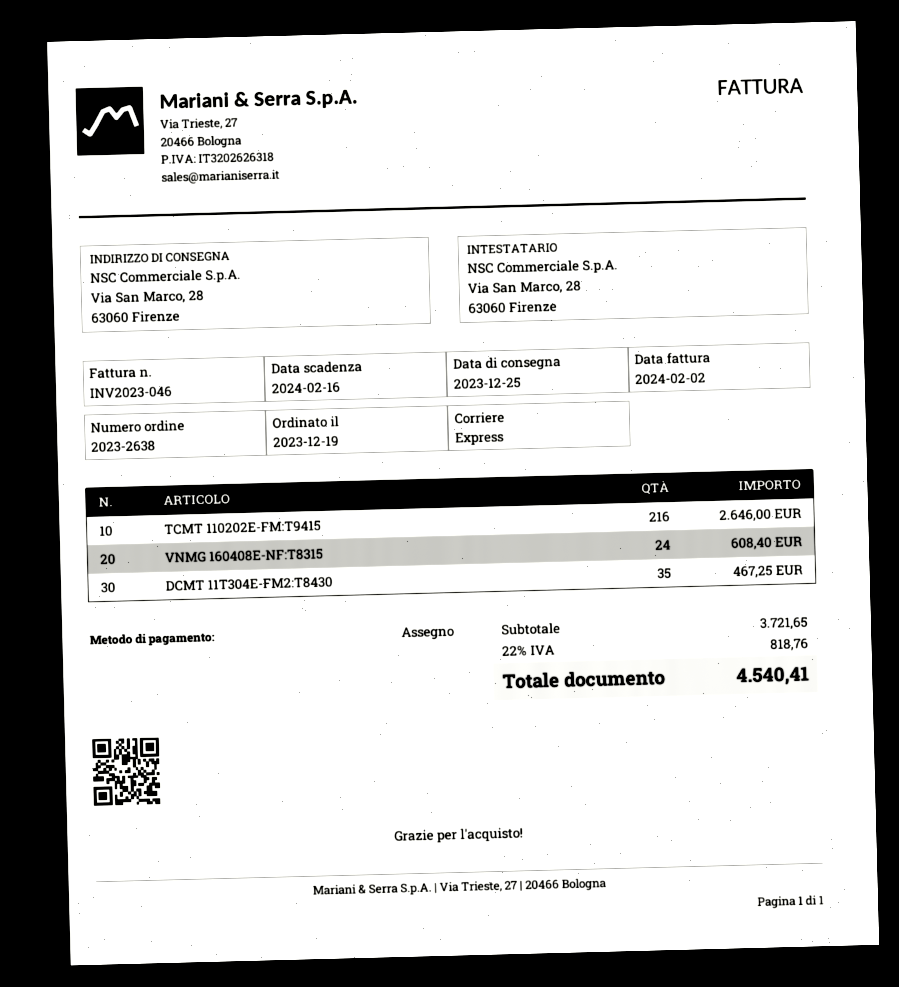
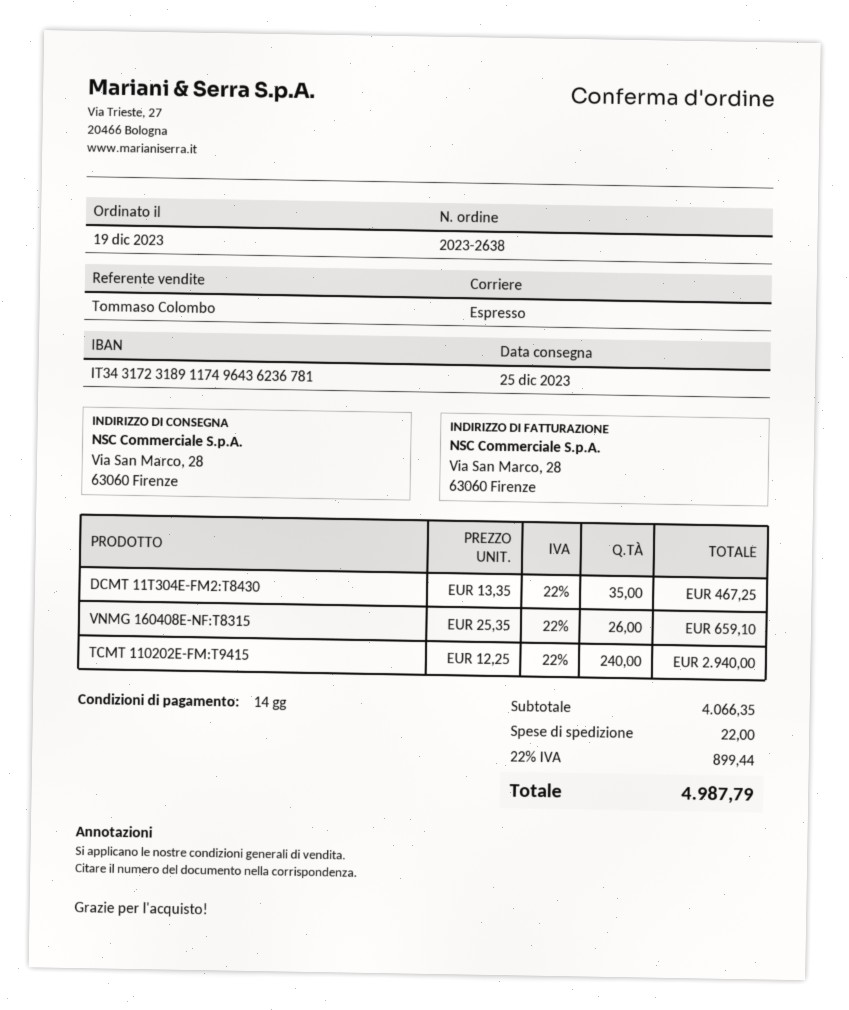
TCMT 110202E-FM:T9415: 216 for 2646.00 -> 240 for 2940.00
VNMG 160408E-NF:T8315: 24 for 608.40 -> 26 for 659.10
subtotal: 3721.65 -> 4066.35
shipping: none -> 22.00
tax: 22% = 818.76 -> 22% = 899.44
total: 4540.41 -> 4987.79

